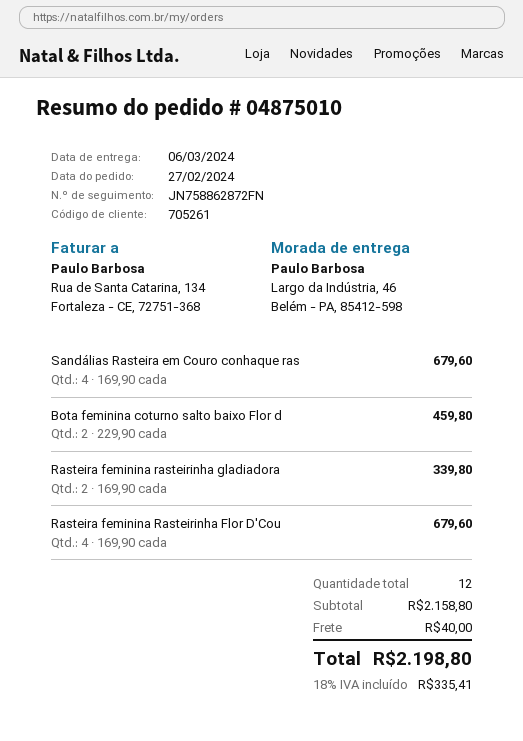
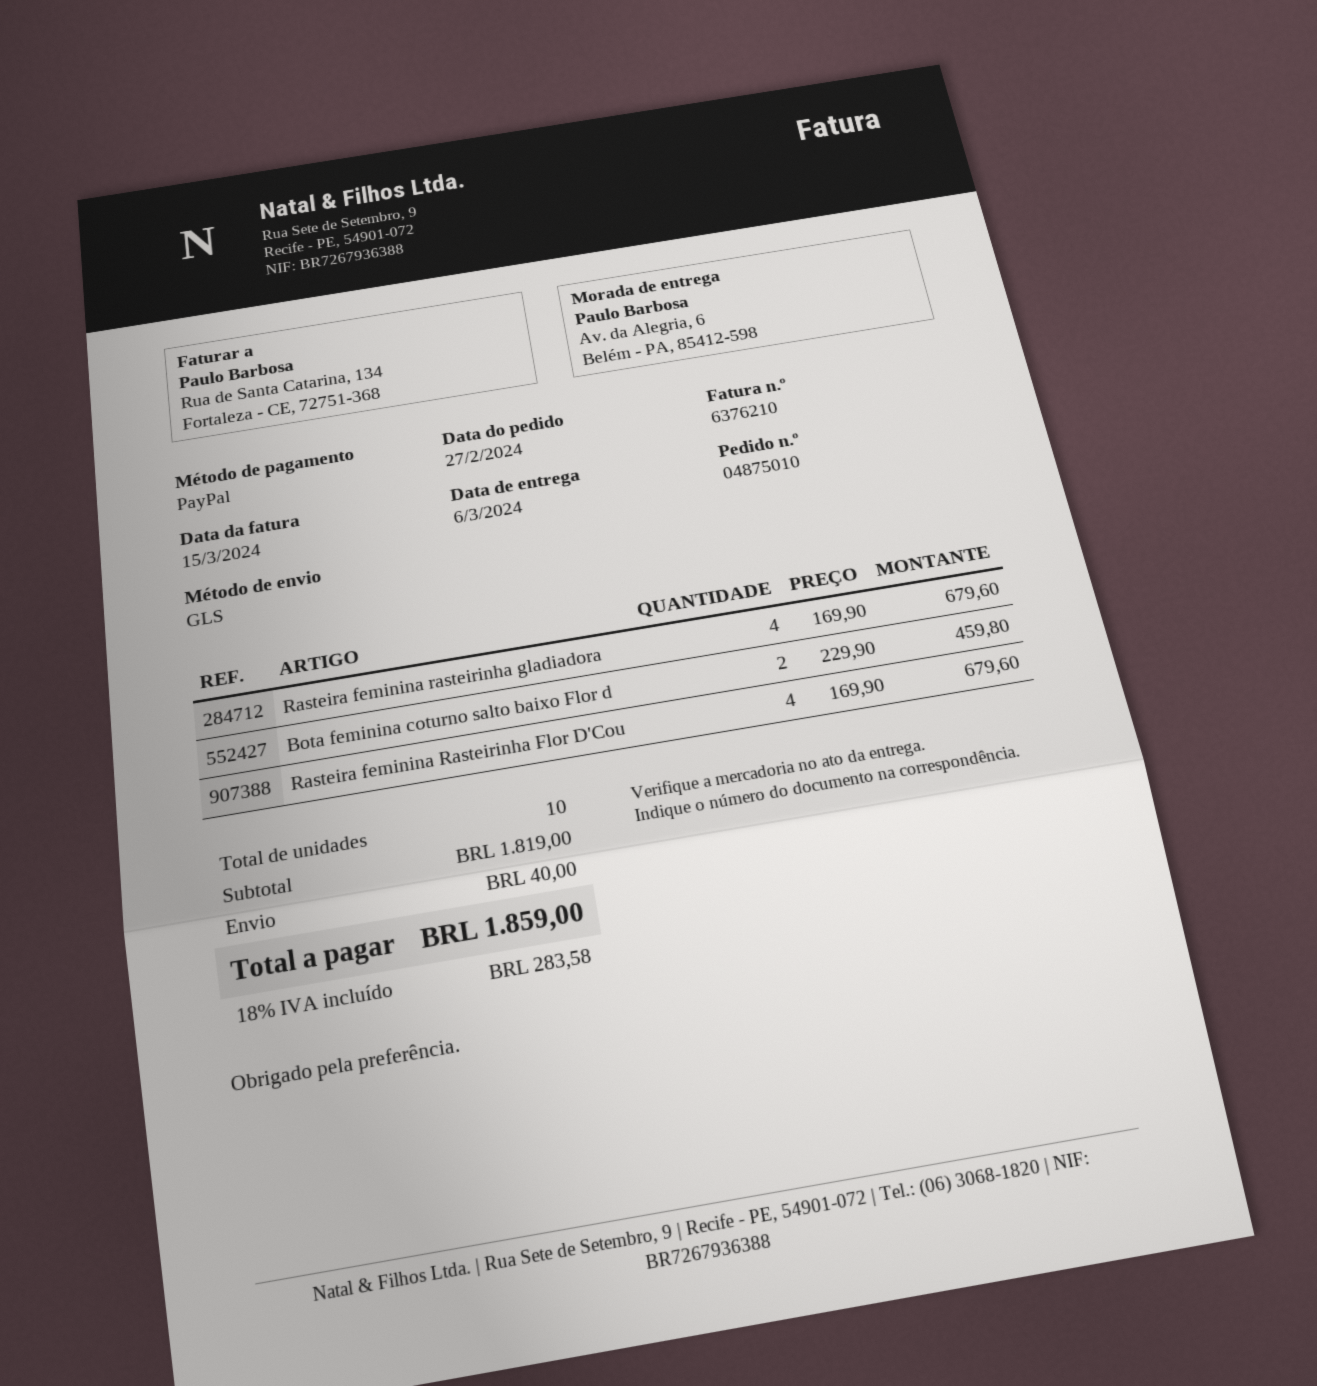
ship to: Largo da Indústria, 46, Belém - PA, 85412-598 -> Av. da Alegria, 6, Belém - PA, 85412-598
Sandálias Rasteira em Couro conhaque ras: 4 x 169.90 = 679.60 -> none
Rasteira feminina rasteirinha gladiadora: 2 x 169.90 = 339.80 -> 4 x 169.90 = 679.60
total quantity: 12 -> 10
subtotal: 2158.80 -> 1819.00
tax: 18% = 335.41 -> 18% = 283.58
total: 2198.80 -> 1859.00

